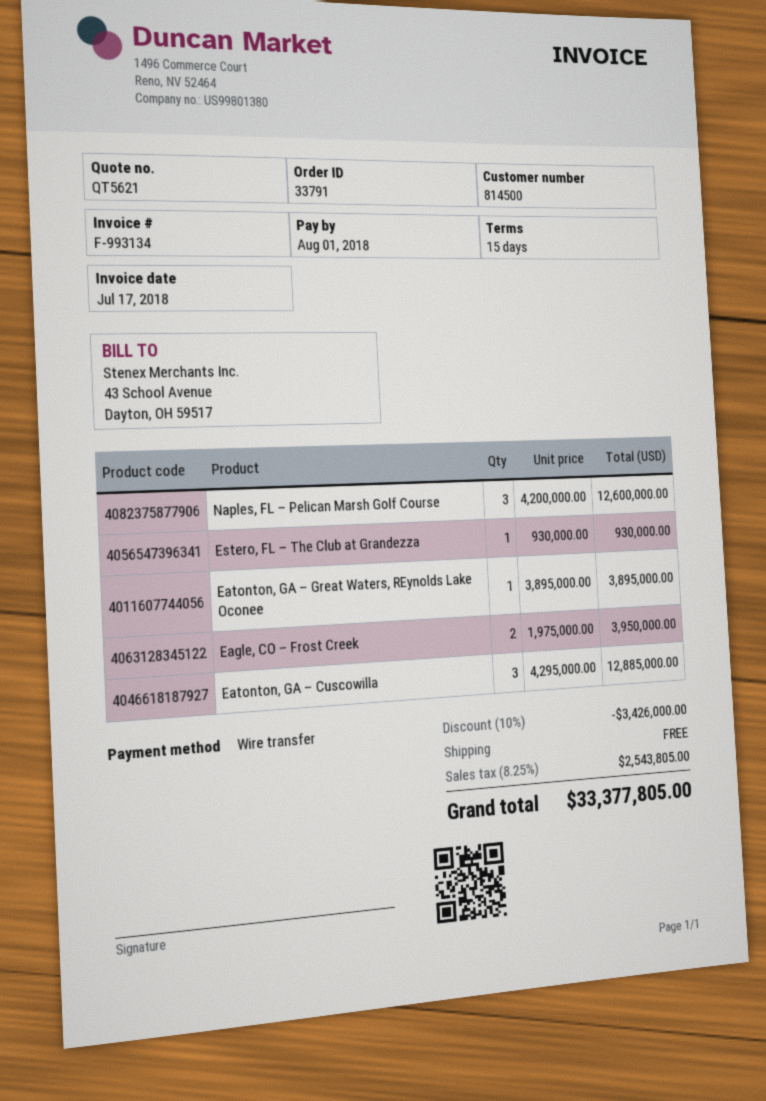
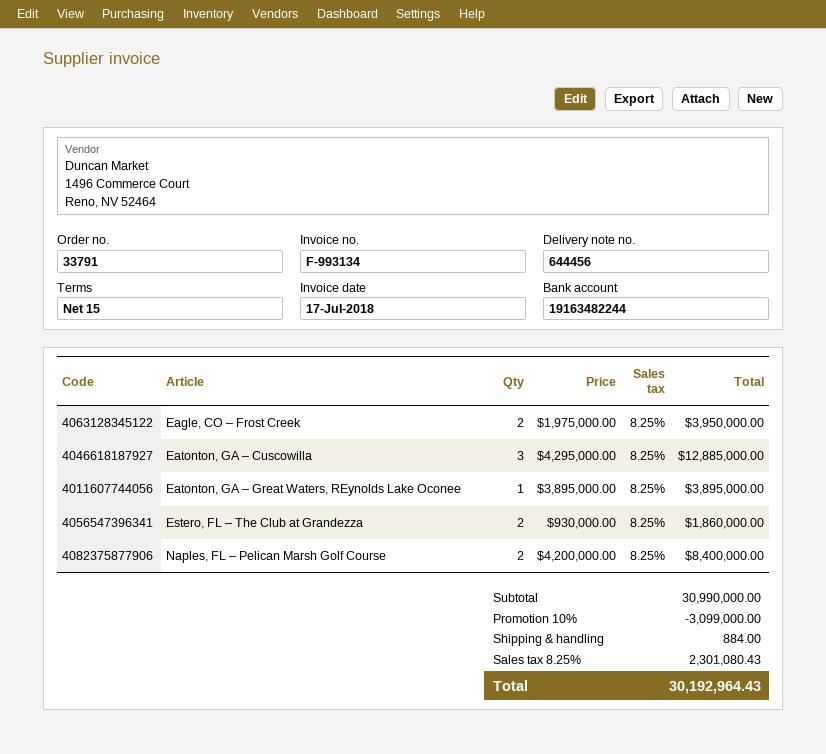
Naples, FL – Pelican Marsh Golf Course: 3 x 4200000.00 = 12600000.00 -> 2 x 4200000.00 = 8400000.00
Estero, FL – The Club at Grandezza: 1 x 930000.00 = 930000.00 -> 2 x 930000.00 = 1860000.00
discount: 10% = 3426000.00 -> 10% = 3099000.00
shipping: 0.00 -> 884.00
tax: 8.25% = 2543805.00 -> 8.25% = 2301080.43
total: 33377805.00 -> 30192964.43

